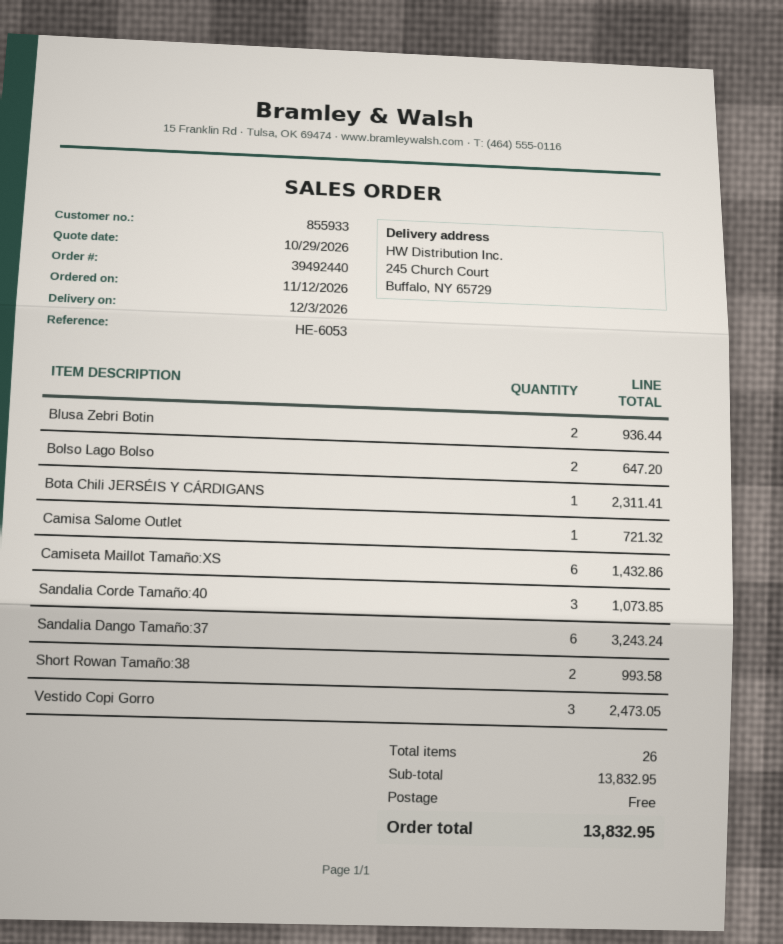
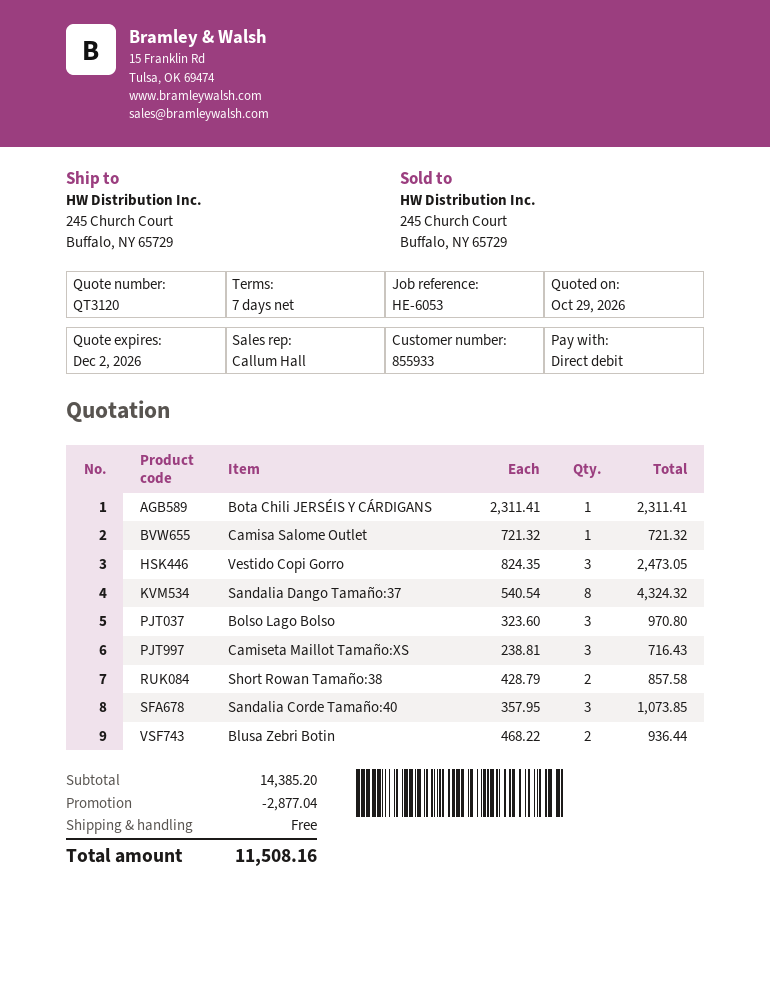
Bolso Lago Bolso: 2 for 647.20 -> 3 for 970.80
Camiseta Maillot Tamaño:XS: 6 for 1432.86 -> 3 for 716.43
Sandalia Dango Tamaño:37: 6 for 3243.24 -> 8 for 4324.32
Short Rowan Tamaño:38: 2 for 993.58 -> 2 for 857.58
subtotal: 13832.95 -> 14385.20
discount: none -> 2877.04
total: 13832.95 -> 11508.16

